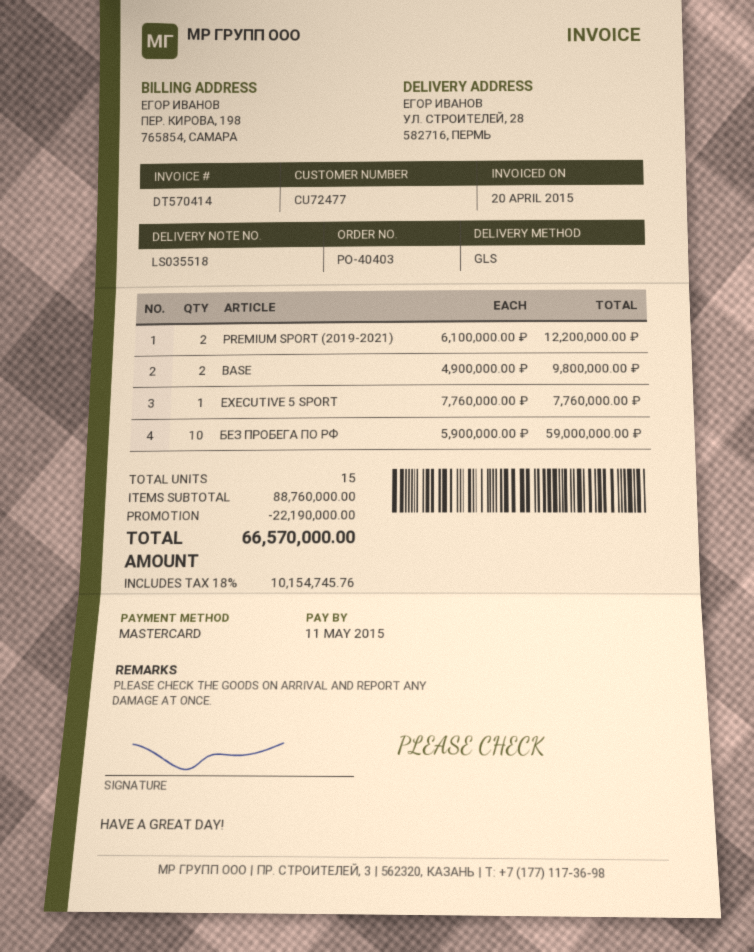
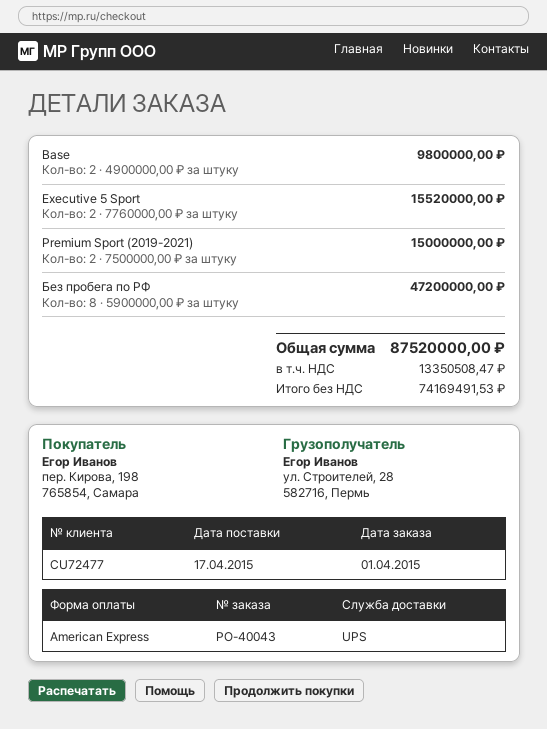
order number: PO-40403 -> PO-40043
payment method: Mastercard -> American Express
shipping method: GLS -> UPS
PREMIUM SPORT (2019-2021): 2 x 6100000.00 = 12200000.00 -> 2 x 7500000.00 = 15000000.00
EXECUTIVE 5 SPORT: 1 x 7760000.00 = 7760000.00 -> 2 x 7760000.00 = 15520000.00
БЕЗ ПРОБЕГА ПО РФ: 10 x 5900000.00 = 59000000.00 -> 8 x 5900000.00 = 47200000.00
discount: 22190000.00 -> none
tax: 10154745.76 -> 13350508.47
total: 66570000.00 -> 87520000.00

